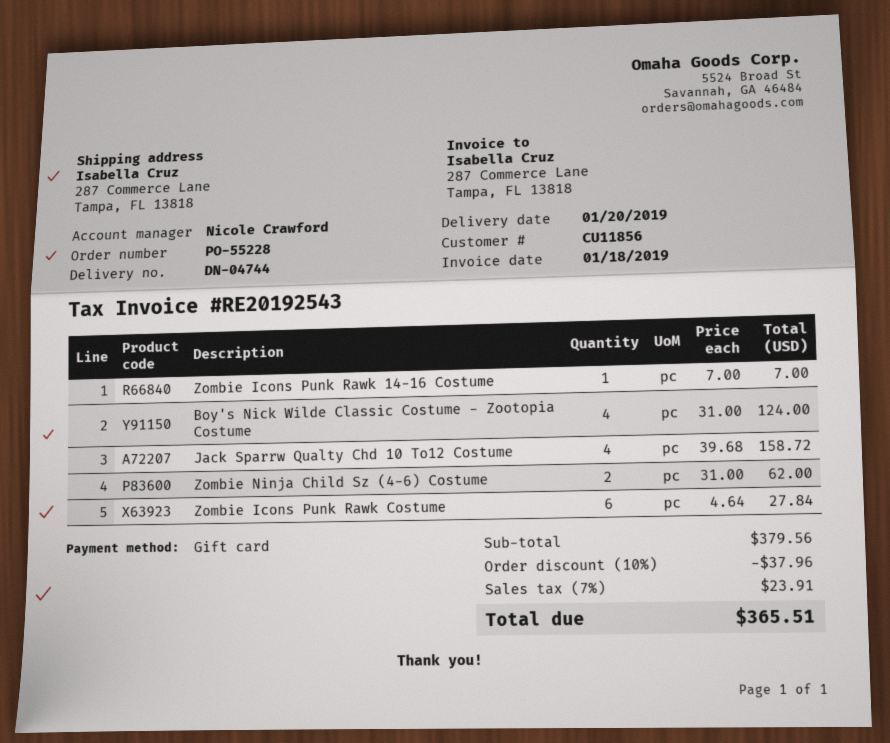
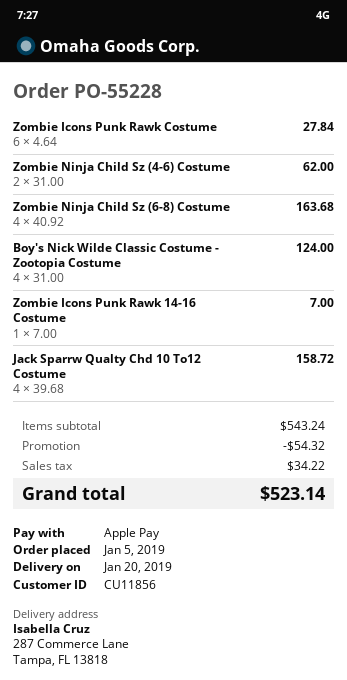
payment method: gift card -> Apple Pay
Zombie Ninja Child Sz (6-8) Costume: none -> 4 x 40.92 = 163.68
subtotal: 379.56 -> 543.24
discount: 37.96 -> 54.32
tax: 23.91 -> 34.22
total: 365.51 -> 523.14

